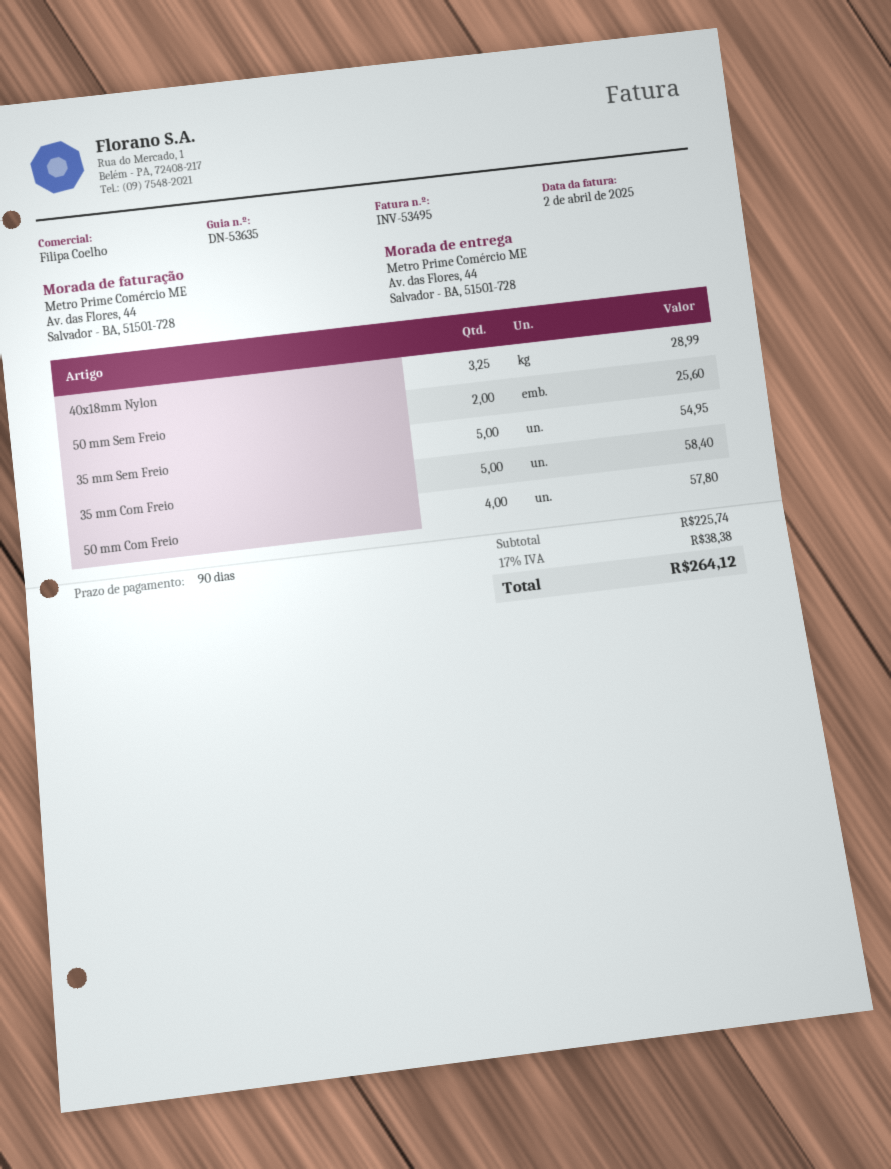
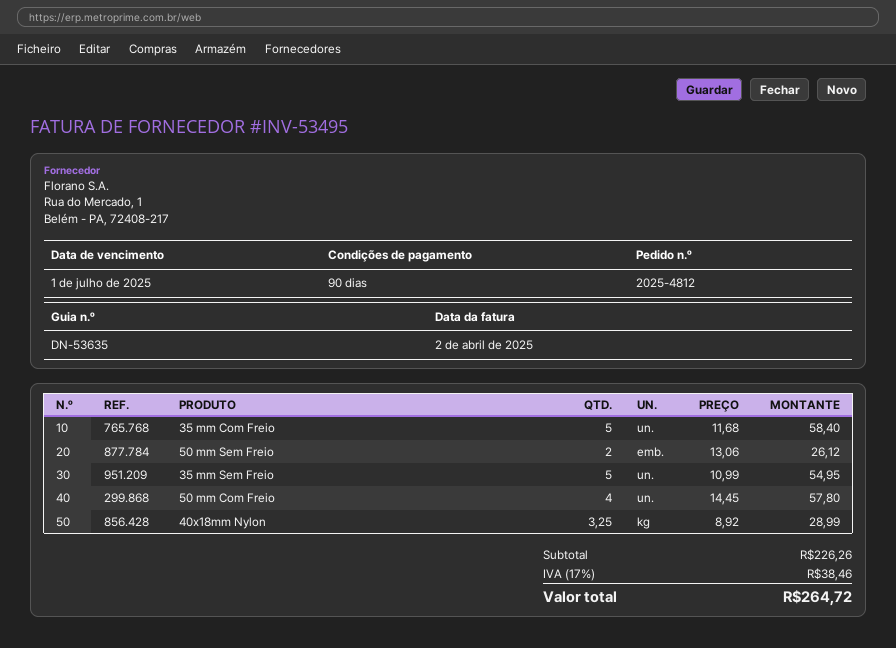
50 mm Sem Freio: 2 for 25.60 -> 2 for 26.12
subtotal: 225.74 -> 226.26
tax: 17% = 38.38 -> 17% = 38.46
total: 264.12 -> 264.72

